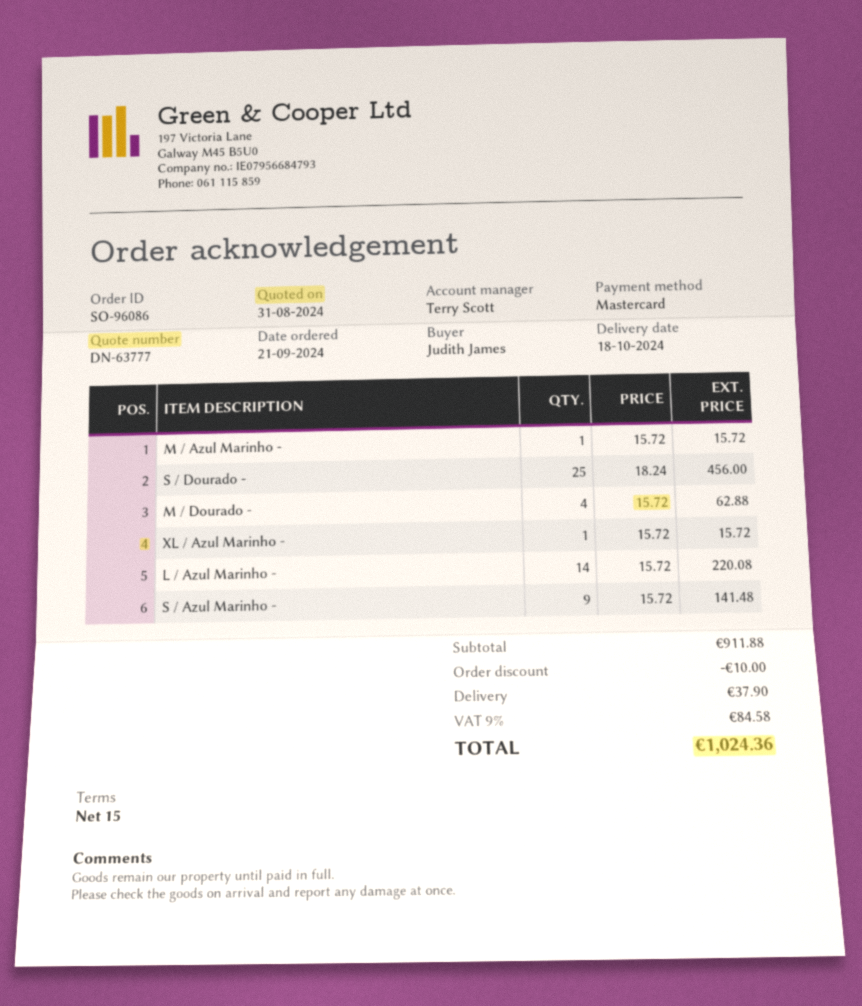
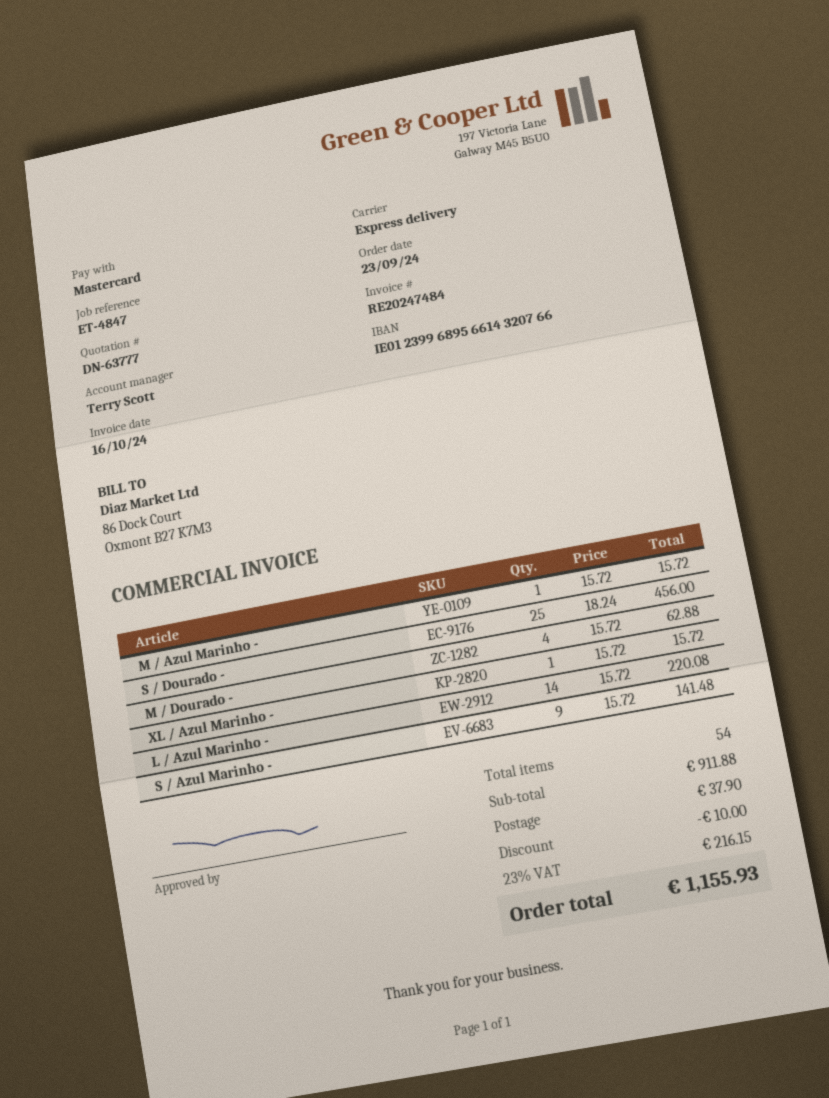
order date: 2024-09-21 -> 2024-09-23
tax: 9% = 84.58 -> 23% = 216.15
total: 1024.36 -> 1155.93

